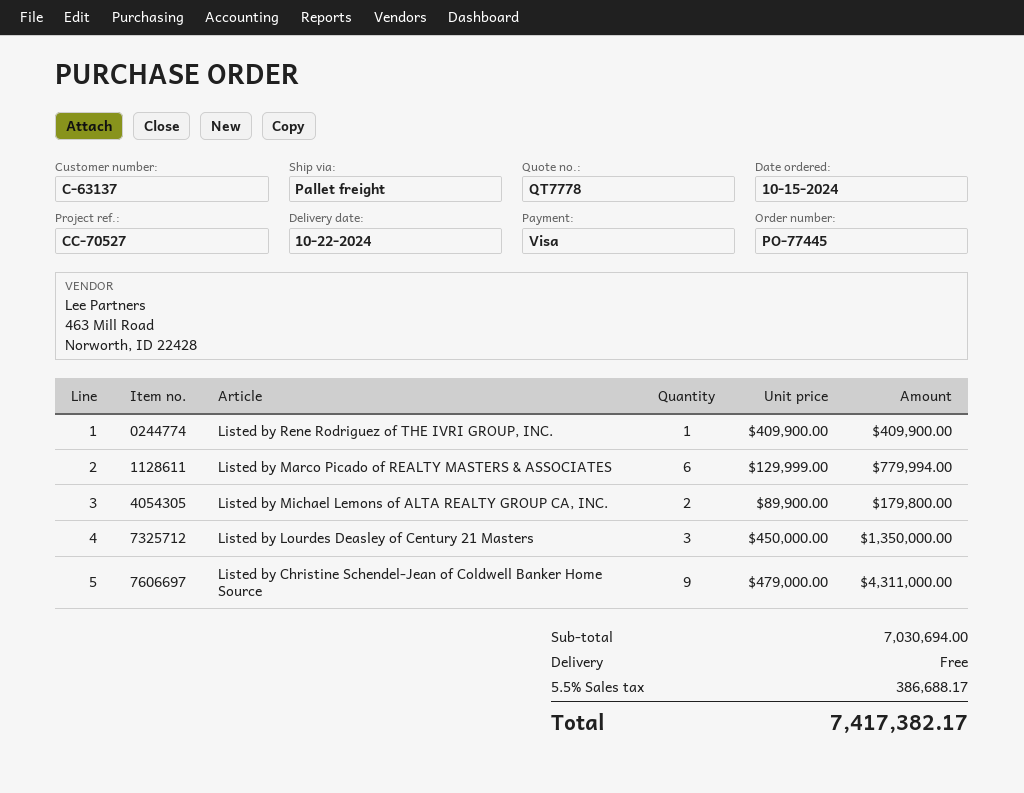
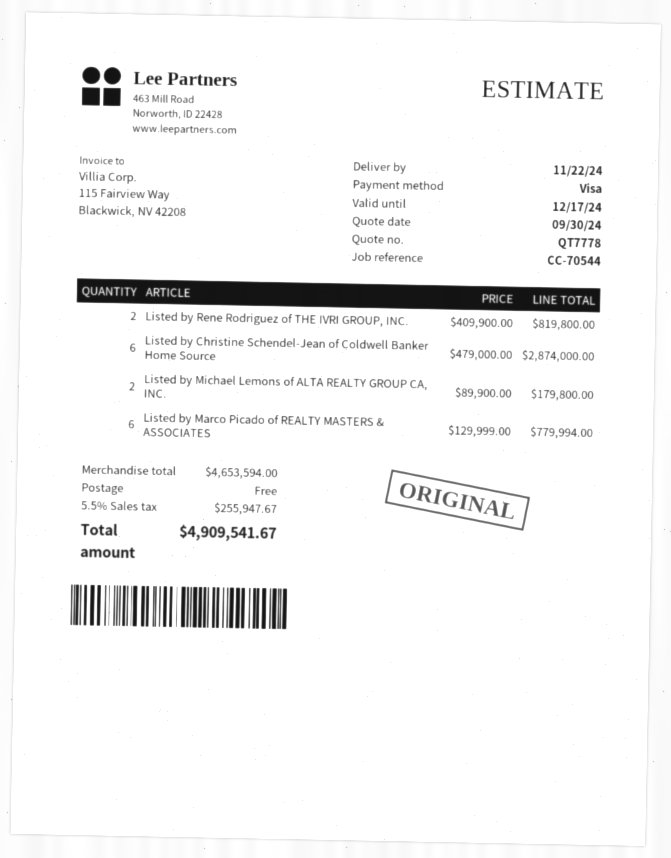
delivery date: 2024-10-22 -> 2024-11-22
reference: CC-70527 -> CC-70544
Listed by Rene Rodriguez of THE IVRI GROUP, INC.: 1 x 409900.00 = 409900.00 -> 2 x 409900.00 = 819800.00
Listed by Lourdes Deasley of Century 21 Masters: 3 x 450000.00 = 1350000.00 -> none
Listed by Christine Schendel-Jean of Coldwell Banker Home Source: 9 x 479000.00 = 4311000.00 -> 6 x 479000.00 = 2874000.00
subtotal: 7030694.00 -> 4653594.00
tax: 5.5% = 386688.17 -> 5.5% = 255947.67
total: 7417382.17 -> 4909541.67

